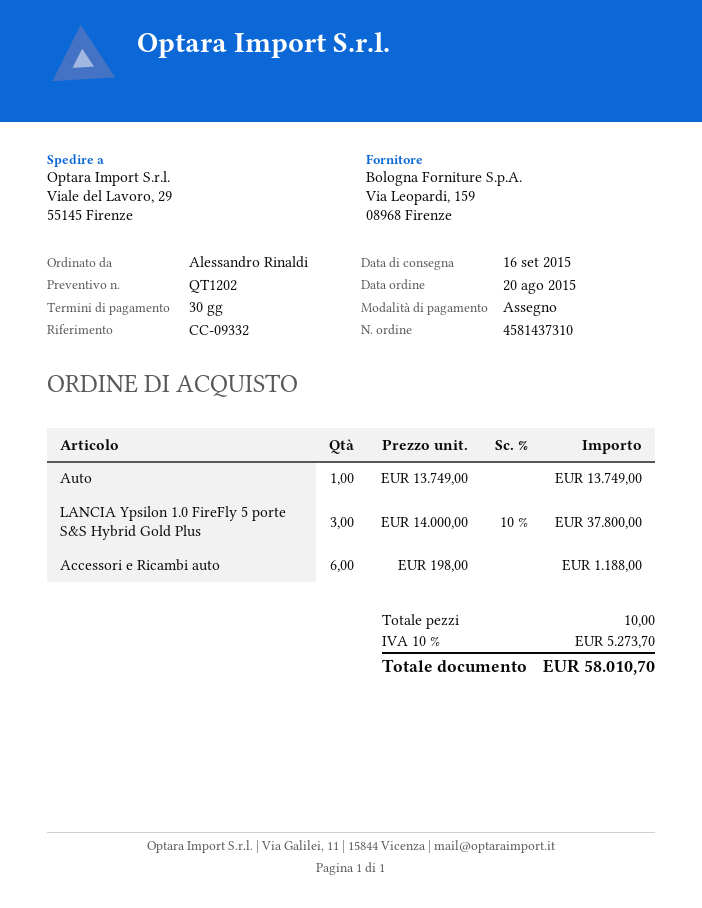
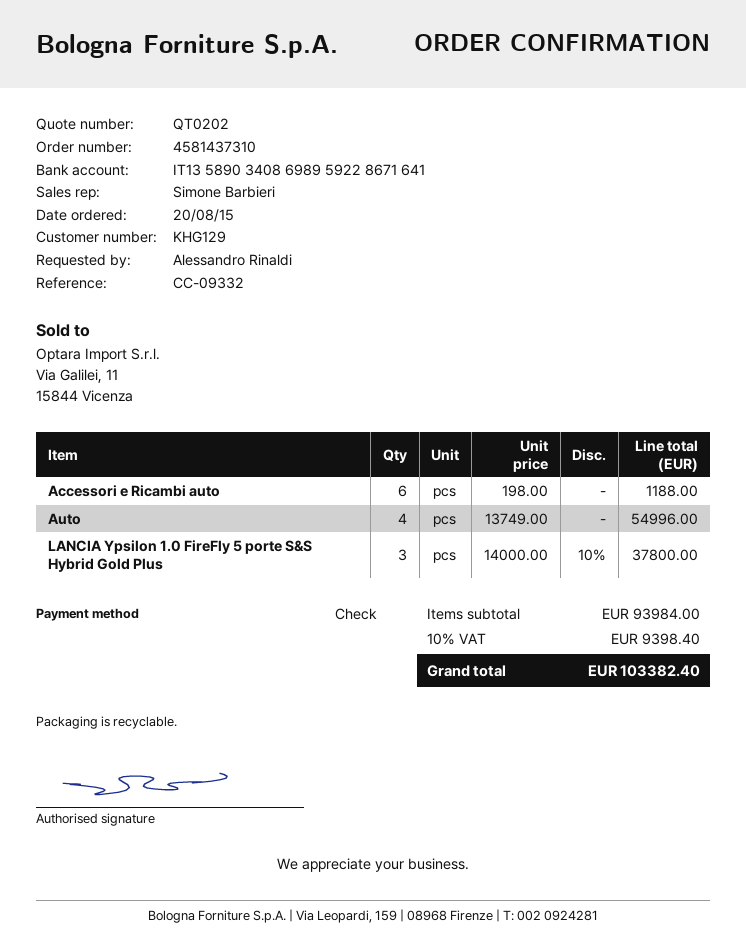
quote number: QT1202 -> QT0202
Auto: 1 x 13749.00 = 13749.00 -> 4 x 13749.00 = 54996.00
tax: 10% = 5273.70 -> 10% = 9398.40
total: 58010.70 -> 103382.40

